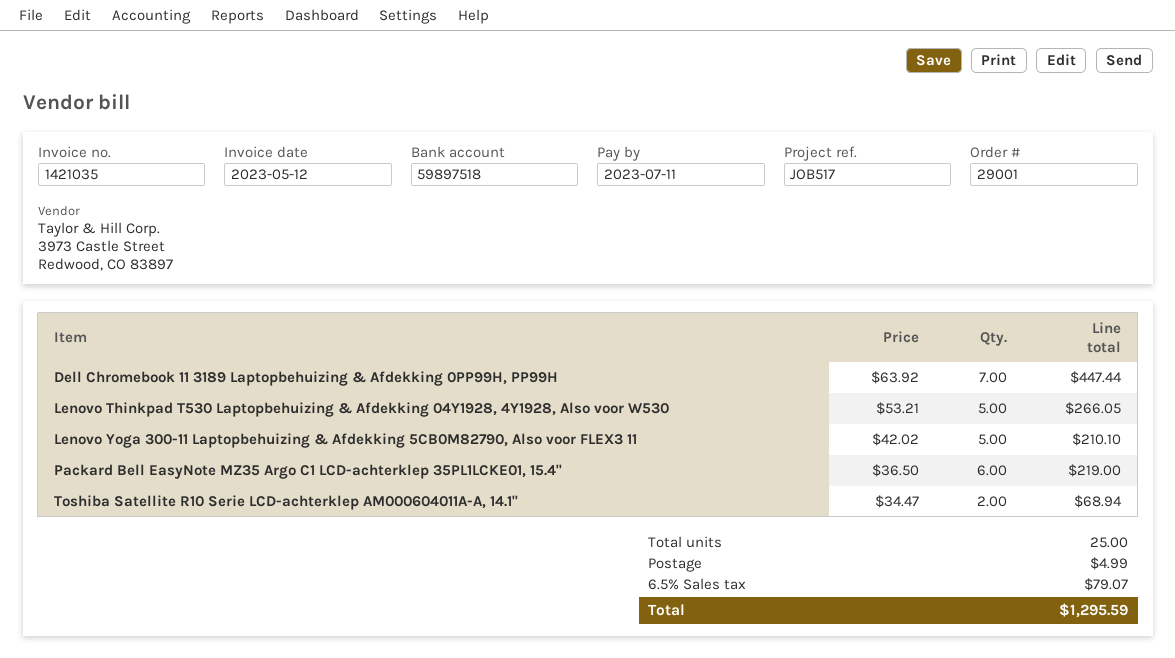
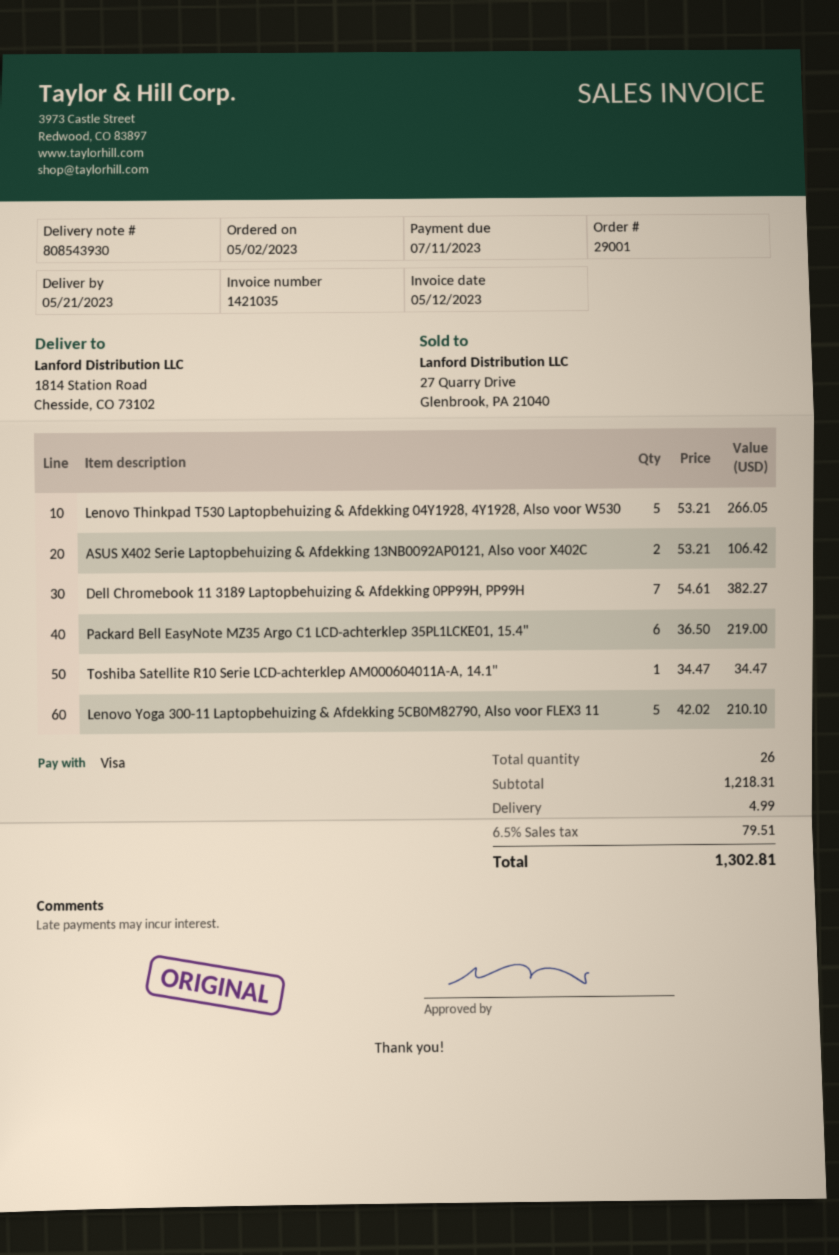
Dell Chromebook 11 3189 Laptopbehuizing & Afdekking 0PP99H, PP99H: 7 x 63.92 = 447.44 -> 7 x 54.61 = 382.27
Toshiba Satellite R10 Serie LCD-achterklep AM000604011A-A, 14.1": 2 x 34.47 = 68.94 -> 1 x 34.47 = 34.47
ASUS X402 Serie Laptopbehuizing & Afdekking 13NB0092AP0121, Also voor X402C: none -> 2 x 53.21 = 106.42
total quantity: 25 -> 26
tax: 6.5% = 79.07 -> 6.5% = 79.51
total: 1295.59 -> 1302.81

